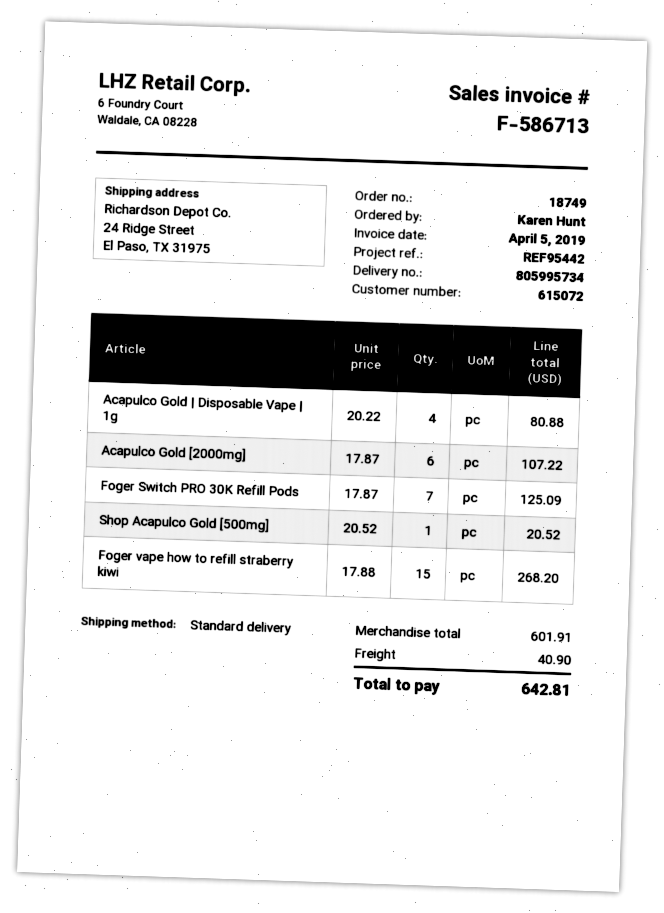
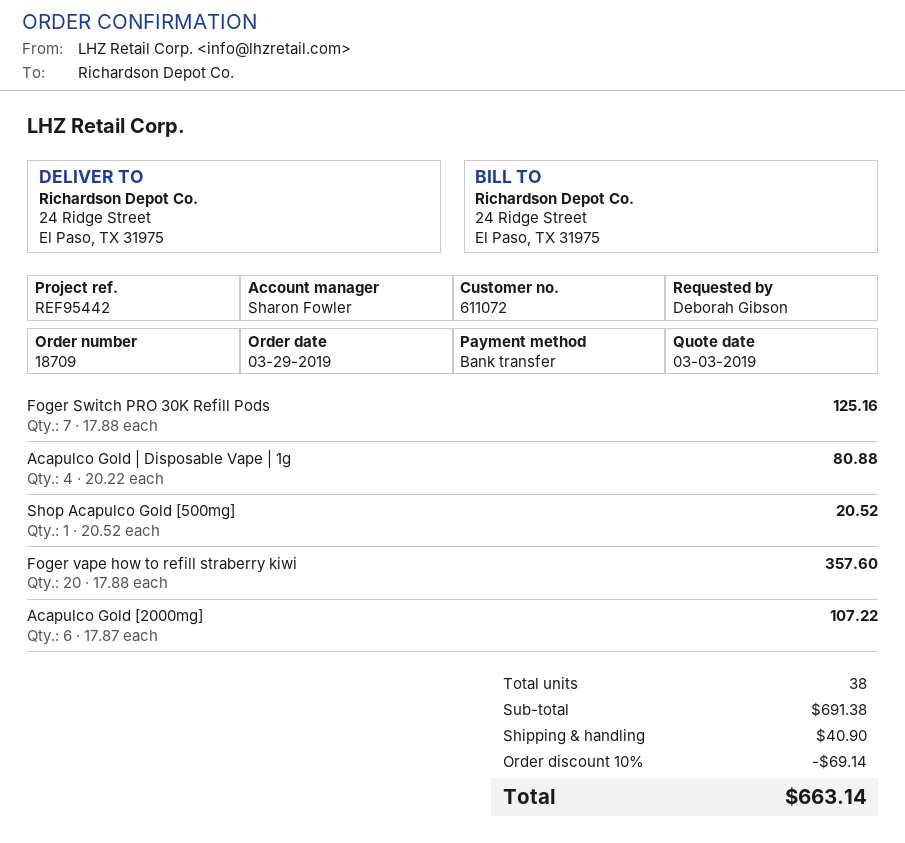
order number: 18749 -> 18709
customer number: 615072 -> 611072
ordered by: Karen Hunt -> Deborah Gibson
Foger Switch PRO 30K Refill Pods: 7 x 17.87 = 125.09 -> 7 x 17.88 = 125.16
Foger vape how to refill straberry kiwi: 15 x 17.88 = 268.20 -> 20 x 17.88 = 357.60
subtotal: 601.91 -> 691.38
discount: none -> 10% = 69.14
total: 642.81 -> 663.14

